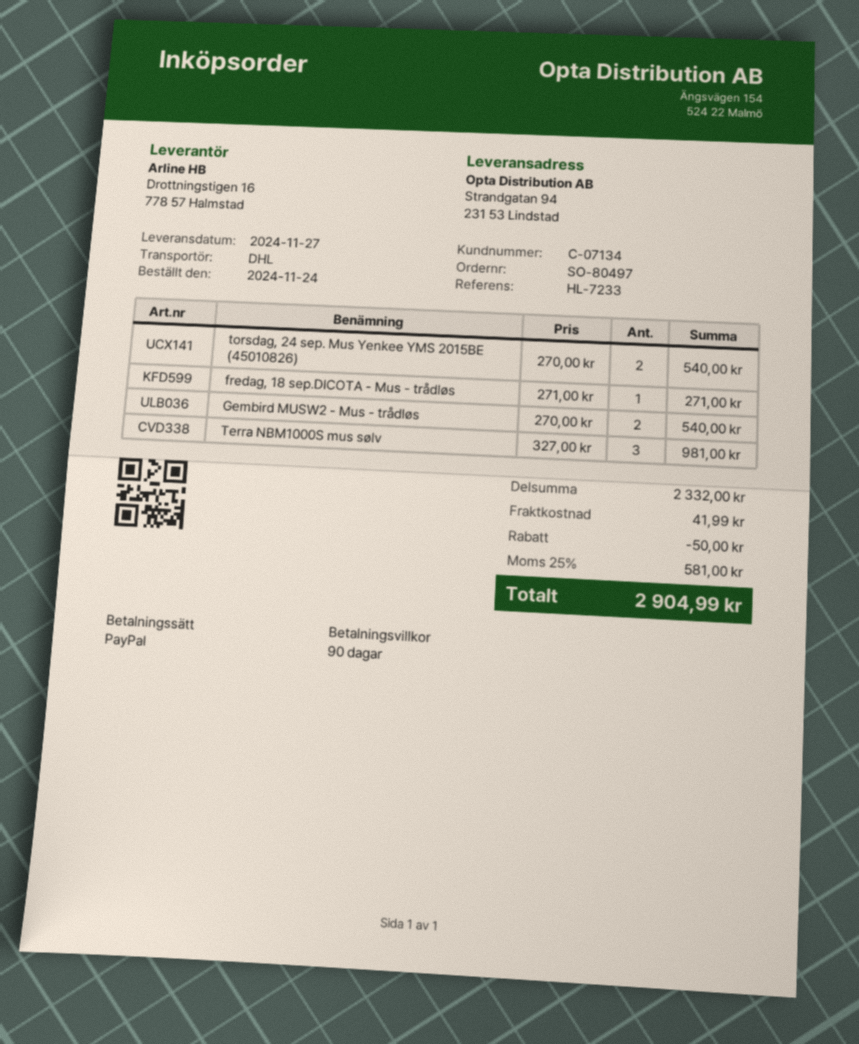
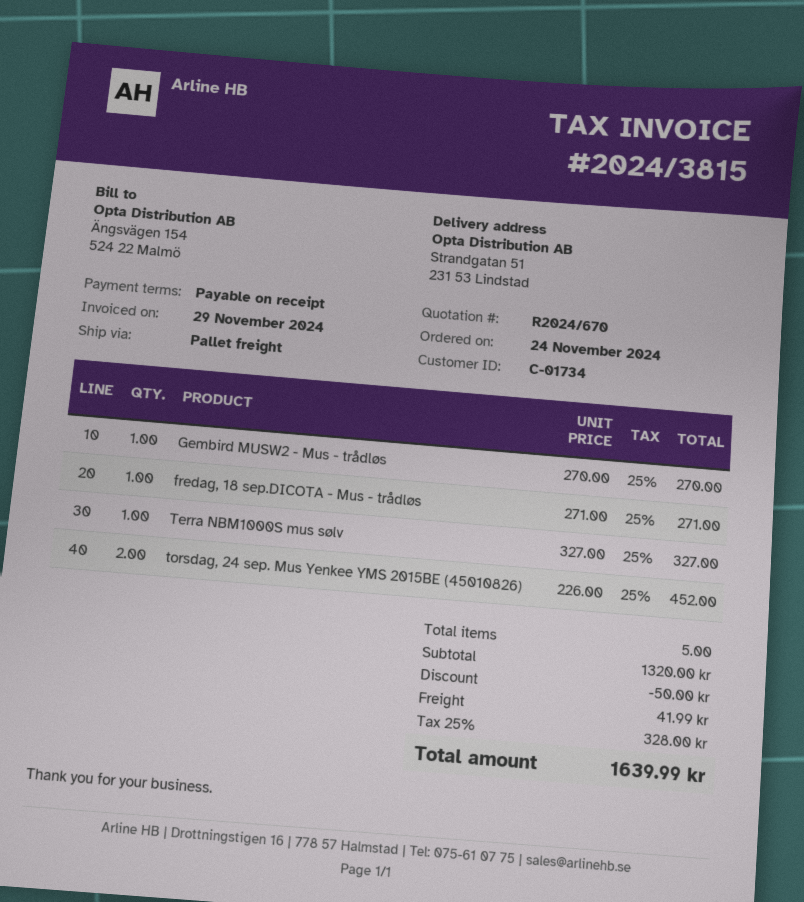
payment terms: 90 days -> on receipt
customer number: C-07134 -> C-01734
shipping method: DHL -> pallet freight
ship to: Strandgatan 94, 231 53 Lindstad -> Strandgatan 51, 231 53 Lindstad
torsdag, 24 sep. Mus Yenkee YMS 2015BE (45010826): 2 x 270.00 = 540.00 -> 2 x 226.00 = 452.00
Gembird MUSW2 - Mus - trådløs: 2 x 270.00 = 540.00 -> 1 x 270.00 = 270.00
Terra NBM1000S mus sølv: 3 x 327.00 = 981.00 -> 1 x 327.00 = 327.00
subtotal: 2332.00 -> 1320.00
tax: 25% = 581.00 -> 25% = 328.00
total: 2904.99 -> 1639.99

